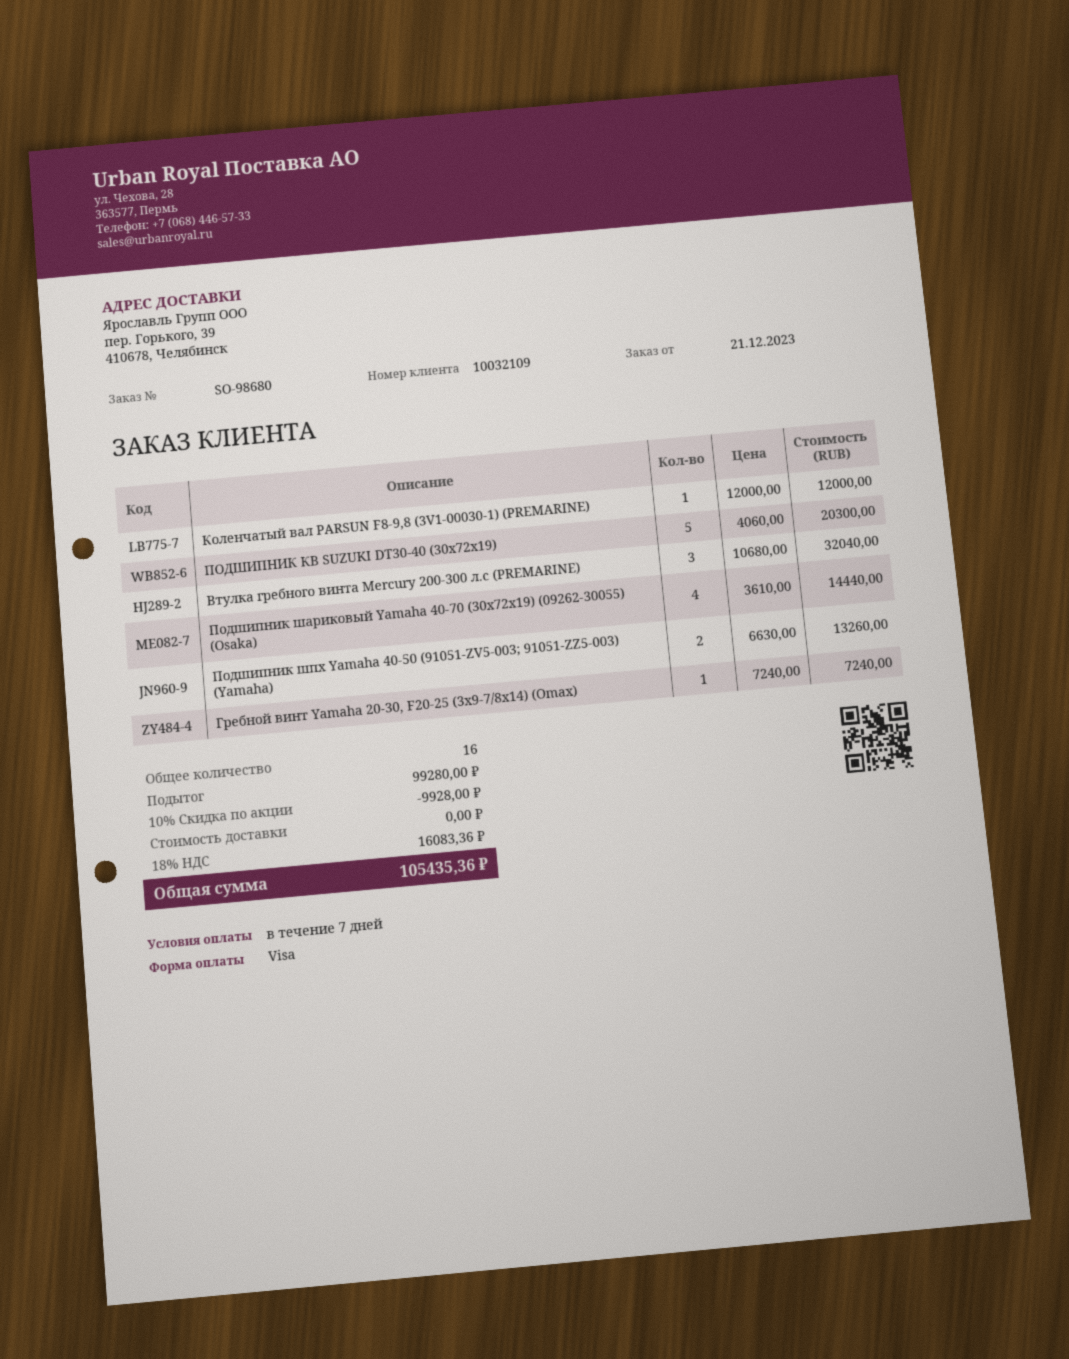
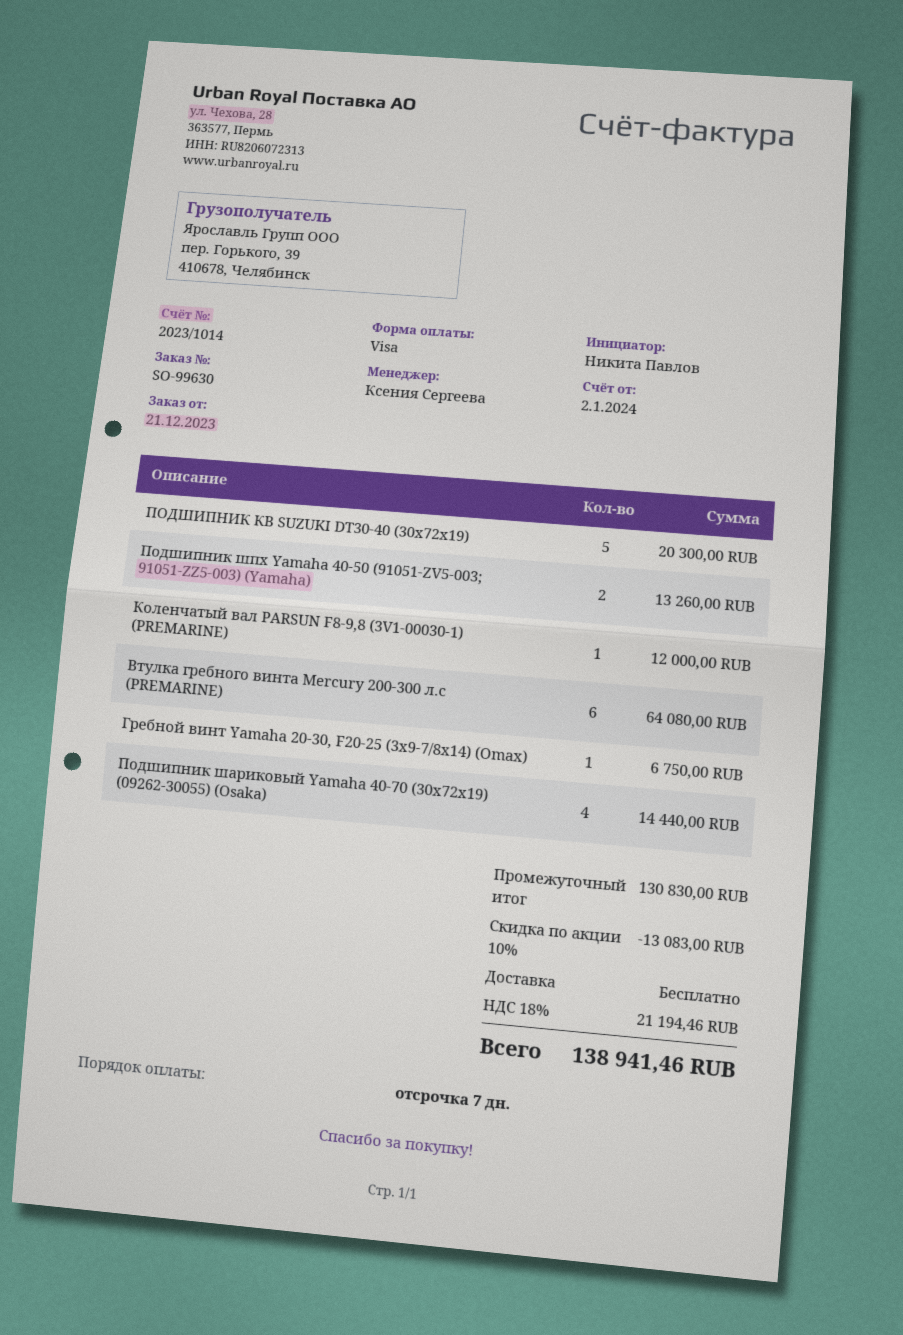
order number: SO-98680 -> SO-99630
Втулка гребного винта Mercury 200-300 л.с (PREMARINE): 3 for 32040.00 -> 6 for 64080.00
Гребной винт Yamaha 20-30, F20-25 (3x9-7/8x14) (Omax): 1 for 7240.00 -> 1 for 6750.00
subtotal: 99280.00 -> 130830.00
discount: 10% = 9928.00 -> 10% = 13083.00
tax: 18% = 16083.36 -> 18% = 21194.46
total: 105435.36 -> 138941.46

